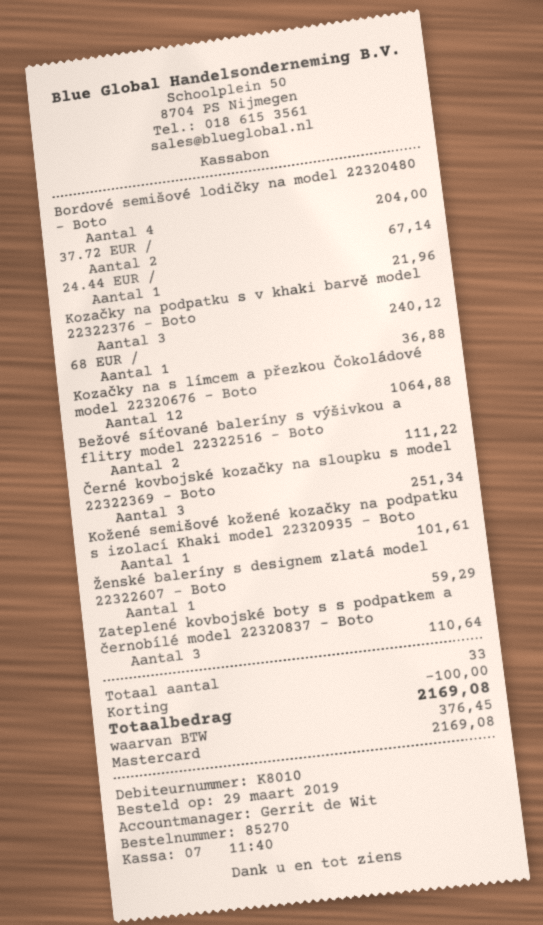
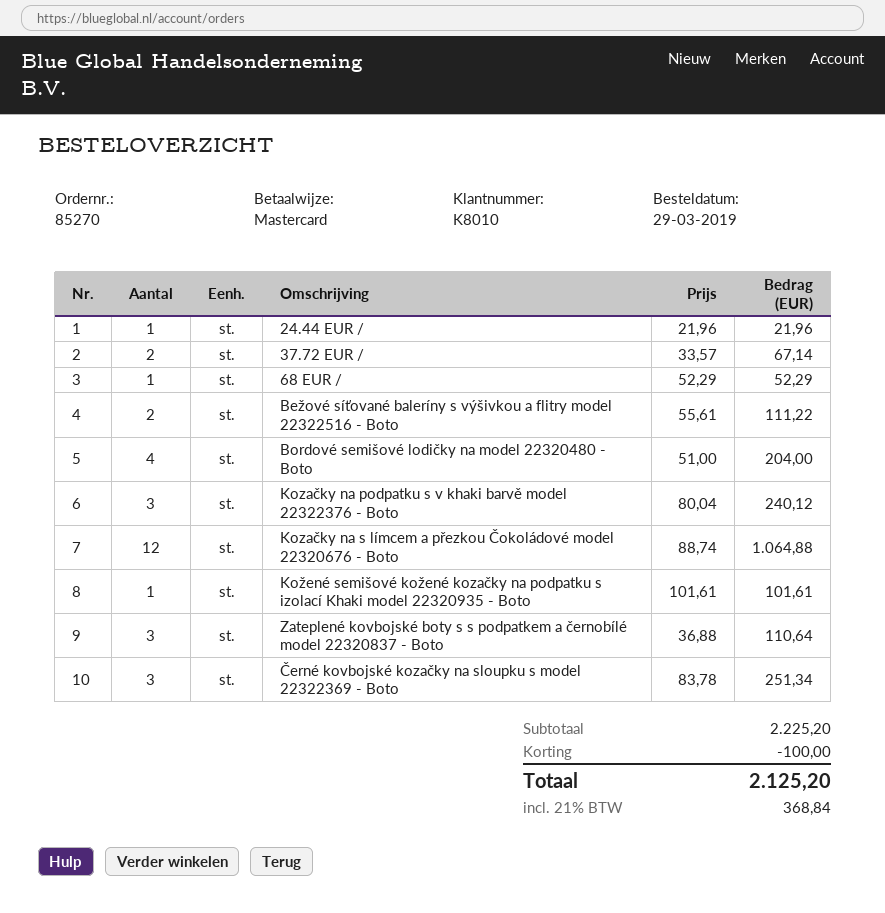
68 EUR /: 1 for 36.88 -> 1 for 52.29
Ženské baleríny s designem zlatá model 22322607 - Boto: 1 for 59.29 -> none
tax: 376.45 -> 368.84
total: 2169.08 -> 2125.20

